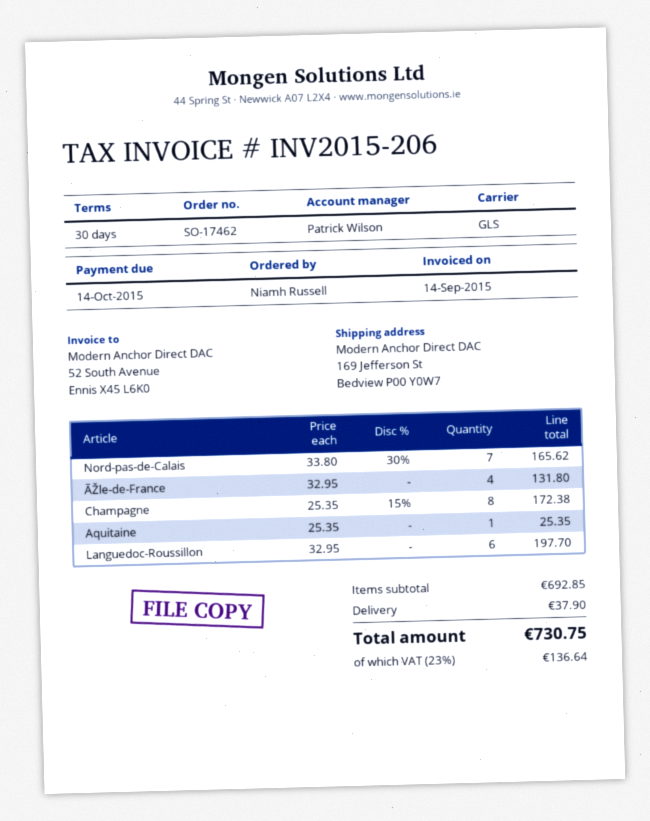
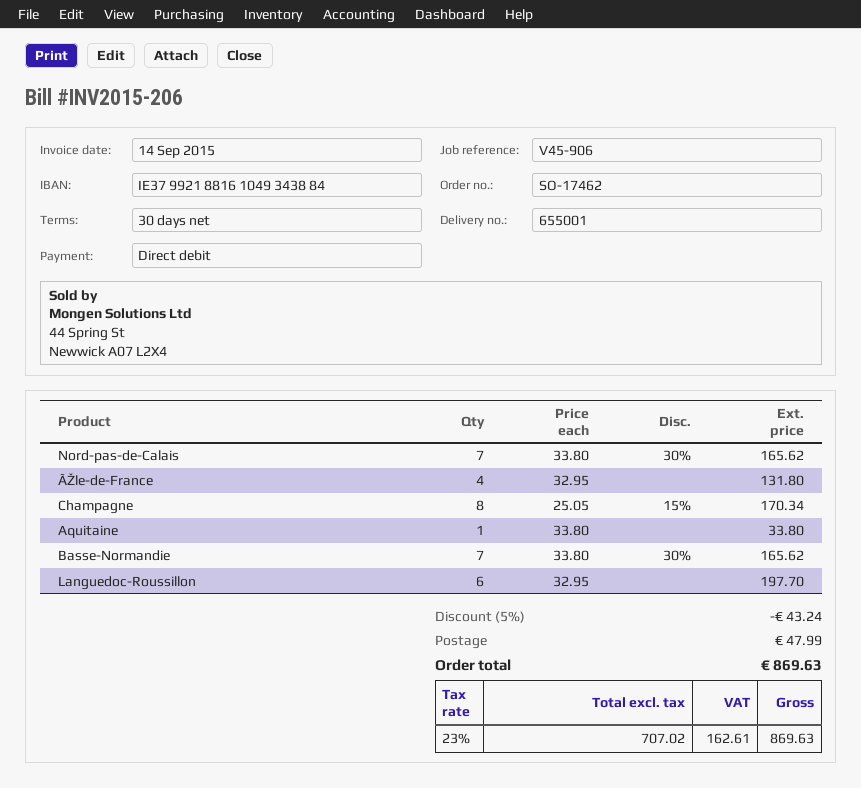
Champagne: 8 x 25.35 - 15% = 172.38 -> 8 x 25.05 - 15% = 170.34
Aquitaine: 1 x 25.35 = 25.35 -> 1 x 33.80 = 33.80
Basse-Normandie: none -> 7 x 33.80 - 30% = 165.62
discount: none -> 5% = 43.24
shipping: 37.90 -> 47.99
tax: 23% = 136.64 -> 23% = 162.61
total: 730.75 -> 869.63

